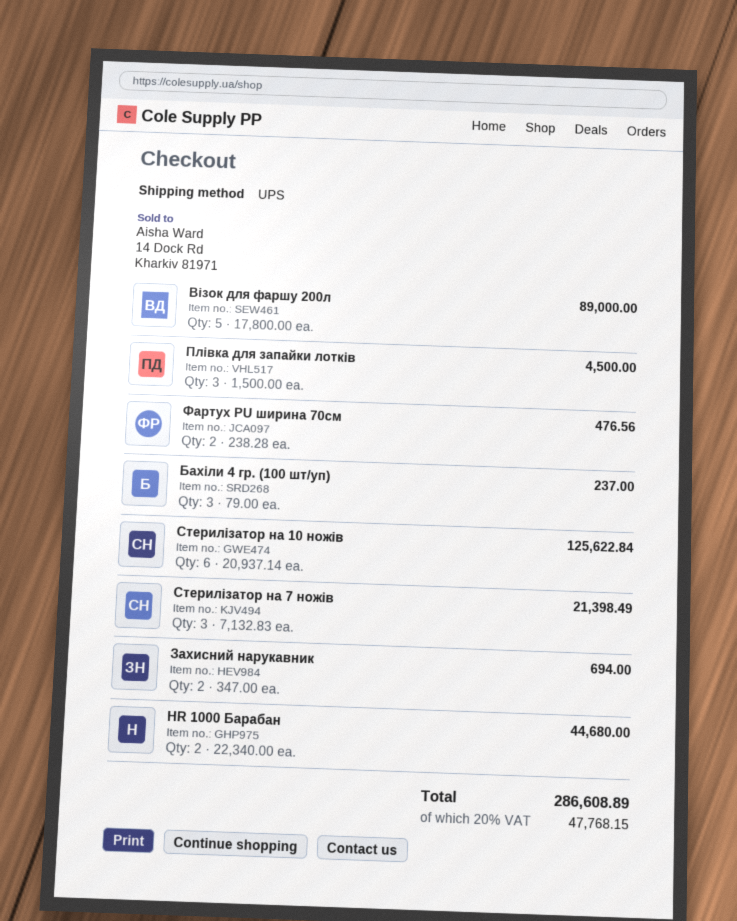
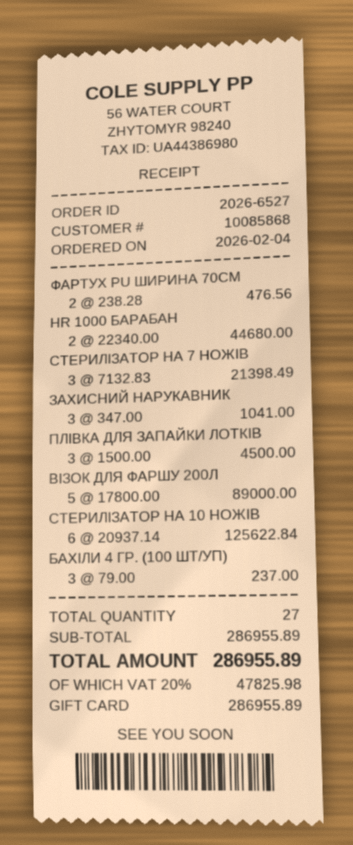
Захисний нарукавник: 2 x 347.00 = 694.00 -> 3 x 347.00 = 1041.00
tax: 20% = 47768.15 -> 20% = 47825.98
total: 286608.89 -> 286955.89

